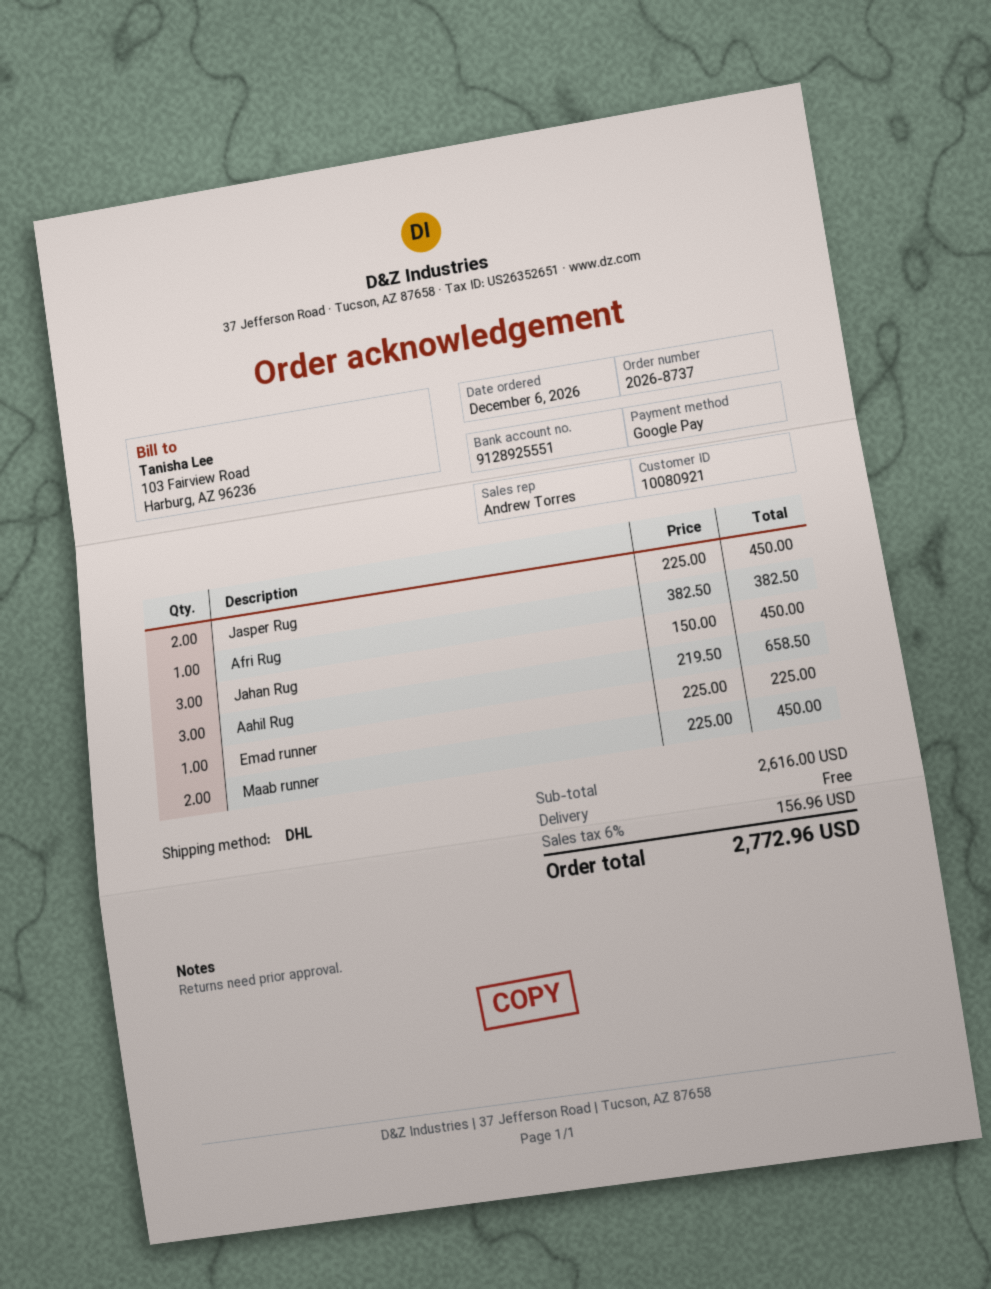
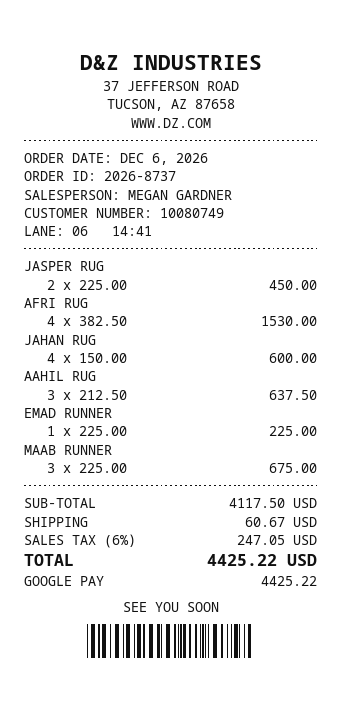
customer number: 10080921 -> 10080749
sales rep: Andrew Torres -> MEGAN GARDNER
Afri Rug: 1 x 382.50 = 382.50 -> 4 x 382.50 = 1530.00
Jahan Rug: 3 x 150.00 = 450.00 -> 4 x 150.00 = 600.00
Aahil Rug: 3 x 219.50 = 658.50 -> 3 x 212.50 = 637.50
Maab runner: 2 x 225.00 = 450.00 -> 3 x 225.00 = 675.00
subtotal: 2616.00 -> 4117.50
shipping: 0.00 -> 60.67
tax: 6% = 156.96 -> 6% = 247.05
total: 2772.96 -> 4425.22

